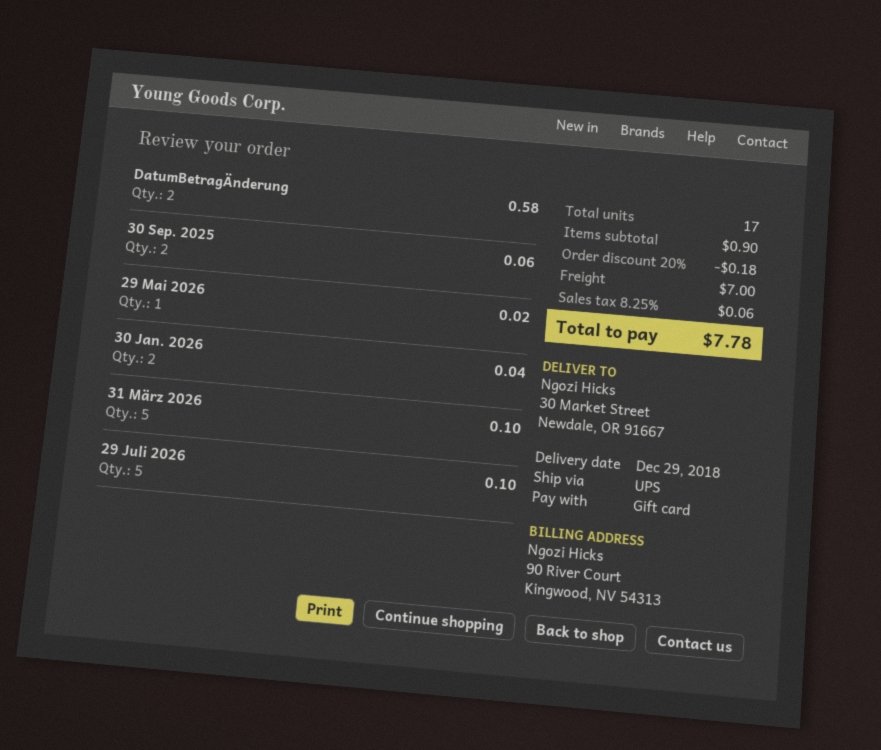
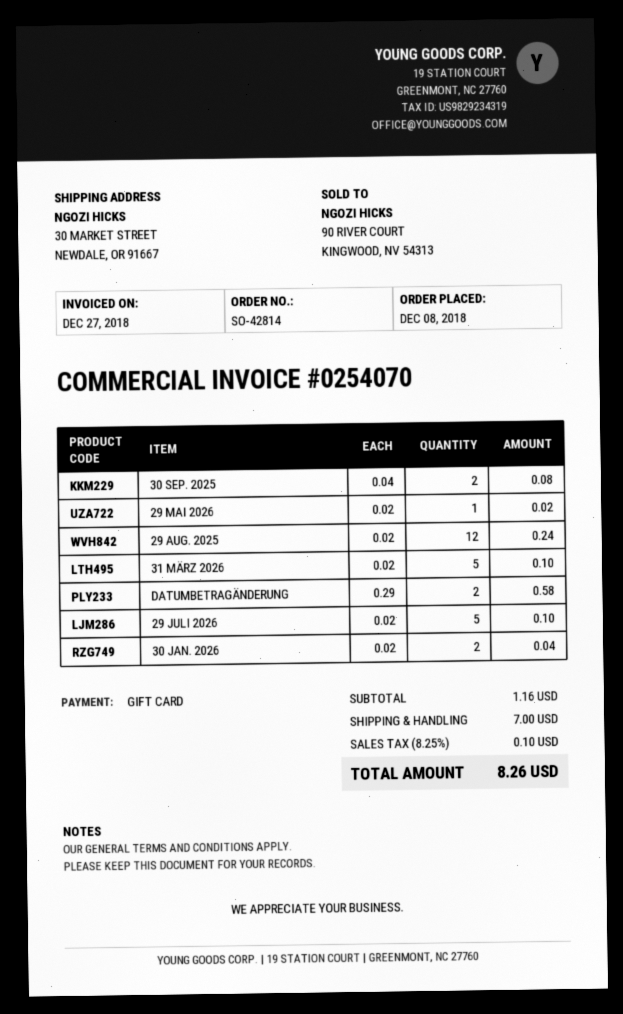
30 Sep. 2025: 2 for 0.06 -> 2 for 0.08
29 AUG. 2025: none -> 12 for 0.24
subtotal: 0.90 -> 1.16
discount: 20% = 0.18 -> none
tax: 8.25% = 0.06 -> 8.25% = 0.10
total: 7.78 -> 8.26

